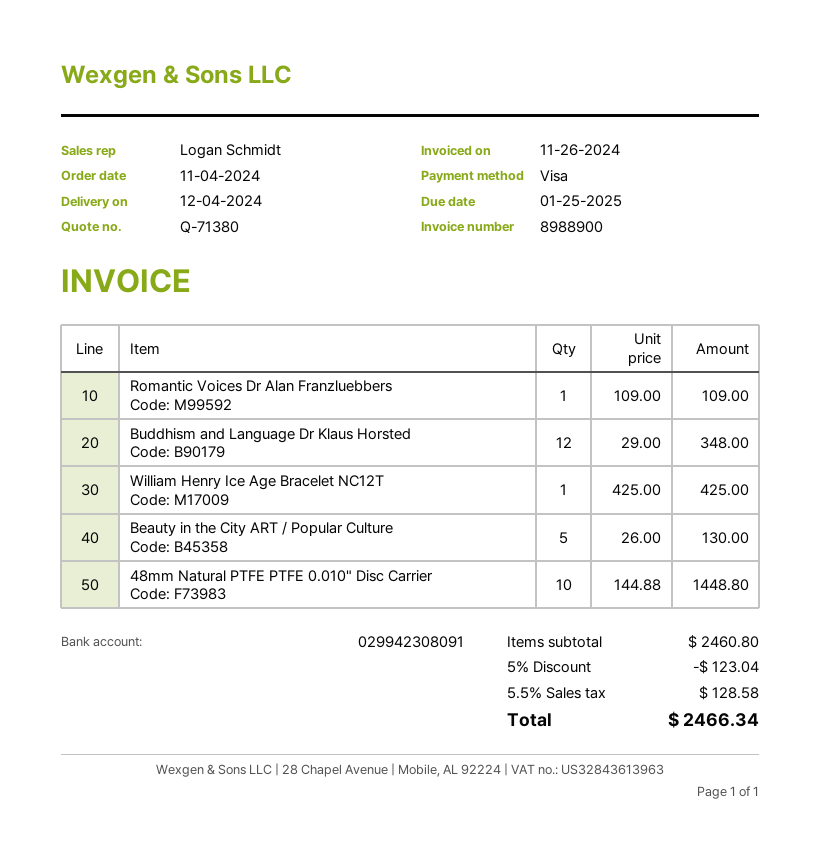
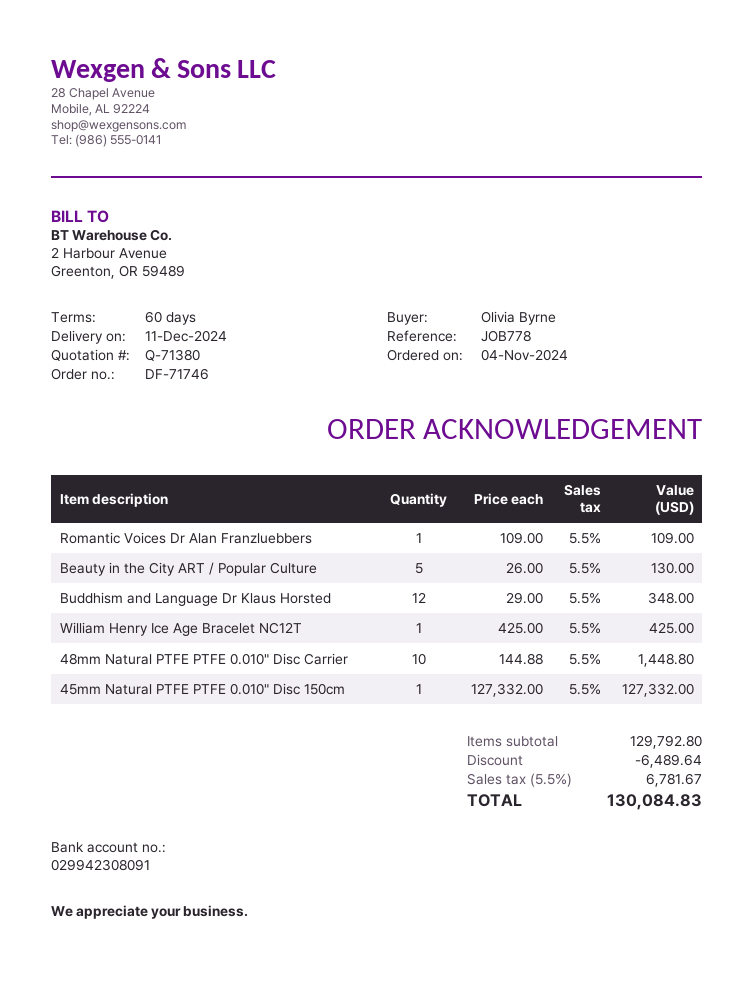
delivery date: 2024-12-04 -> 2024-12-11
45mm Natural PTFE PTFE 0.010" Disc 150cm: none -> 1 x 127332.00 = 127332.00
subtotal: 2460.80 -> 129792.80
discount: 123.04 -> 6489.64
tax: 5.5% = 128.58 -> 5.5% = 6781.67
total: 2466.34 -> 130084.83

